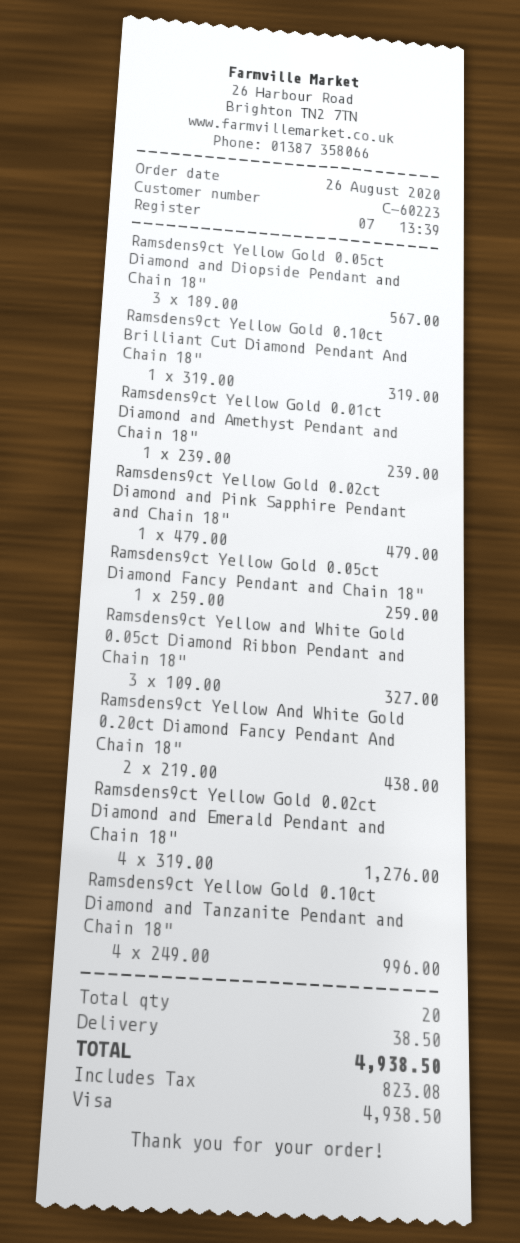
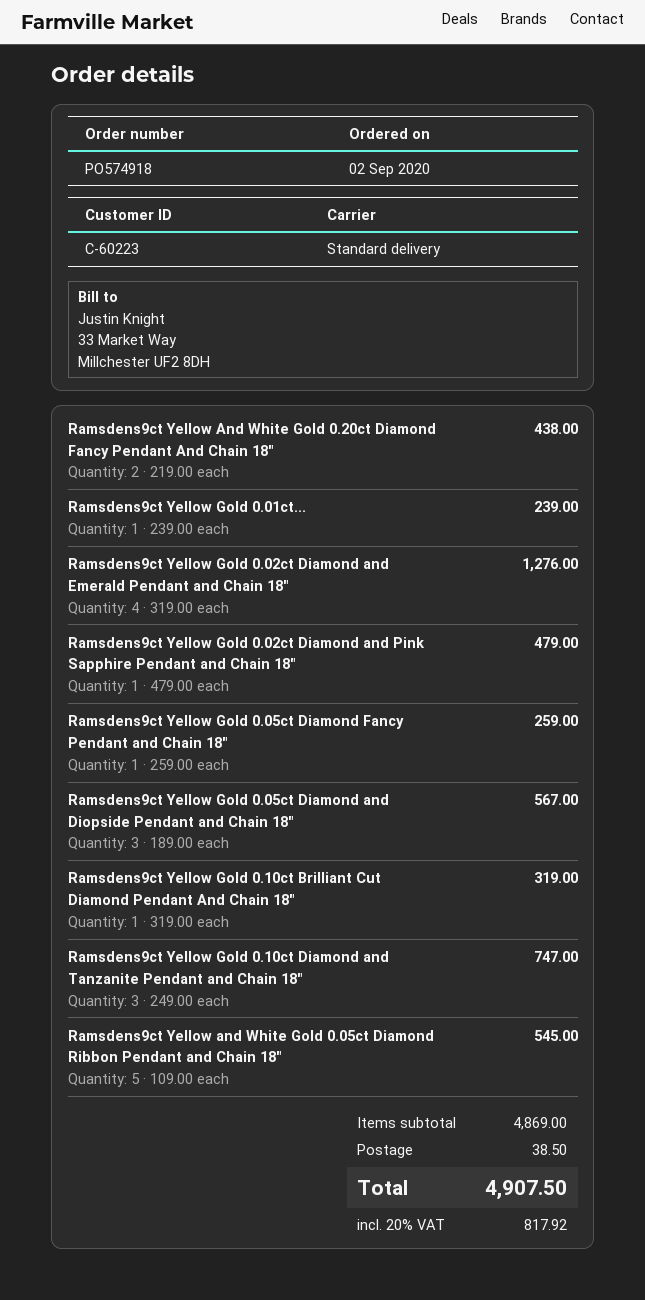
order date: 2020-08-26 -> 2020-09-02
Ramsdens9ct Yellow and White Gold 0.05ct Diamond Ribbon Pendant and Chain 18": 3 x 109.00 = 327.00 -> 5 x 109.00 = 545.00
Ramsdens9ct Yellow Gold 0.10ct Diamond and Tanzanite Pendant and Chain 18": 4 x 249.00 = 996.00 -> 3 x 249.00 = 747.00
tax: 823.08 -> 817.92
total: 4938.50 -> 4907.50

